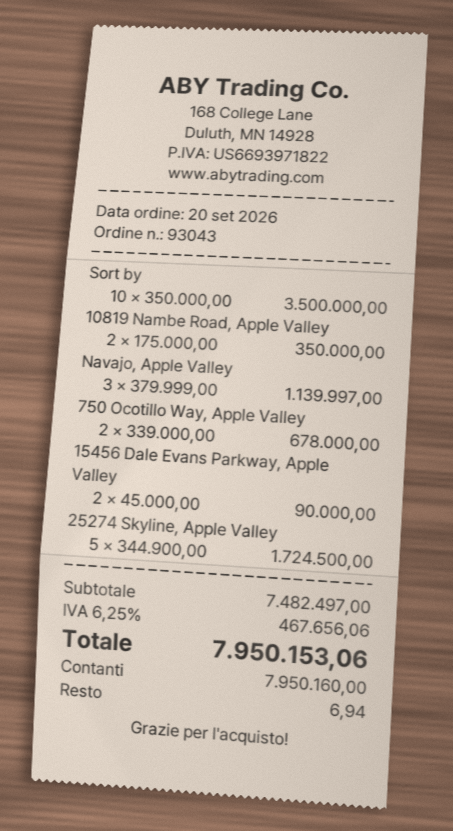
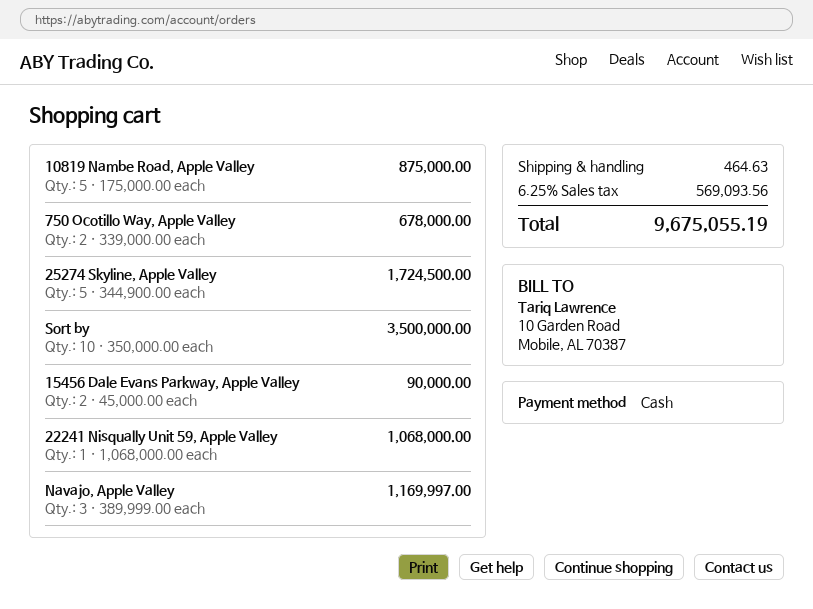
10819 Nambe Road, Apple Valley: 2 x 175000.00 = 350000.00 -> 5 x 175000.00 = 875000.00
Navajo, Apple Valley: 3 x 379999.00 = 1139997.00 -> 3 x 389999.00 = 1169997.00
22241 Nisqually Unit 59, Apple Valley: none -> 1 x 1068000.00 = 1068000.00
shipping: none -> 464.63
tax: 6.25% = 467656.06 -> 6.25% = 569093.56
total: 7950153.06 -> 9675055.19

